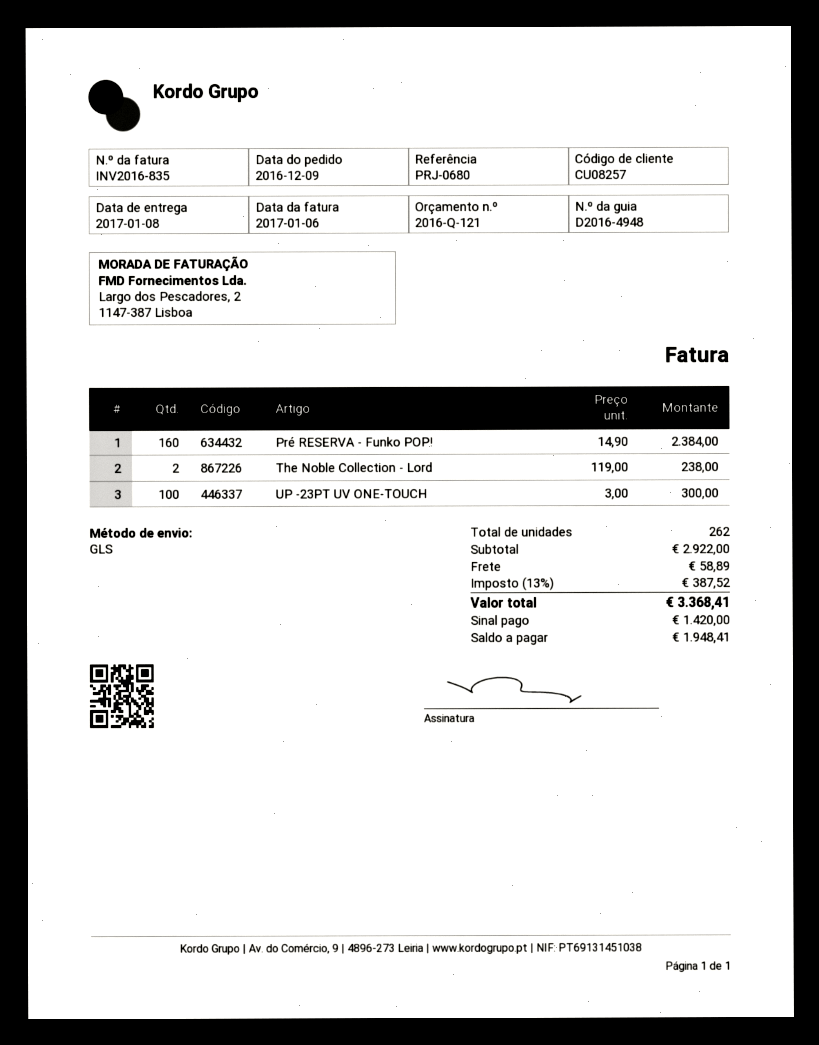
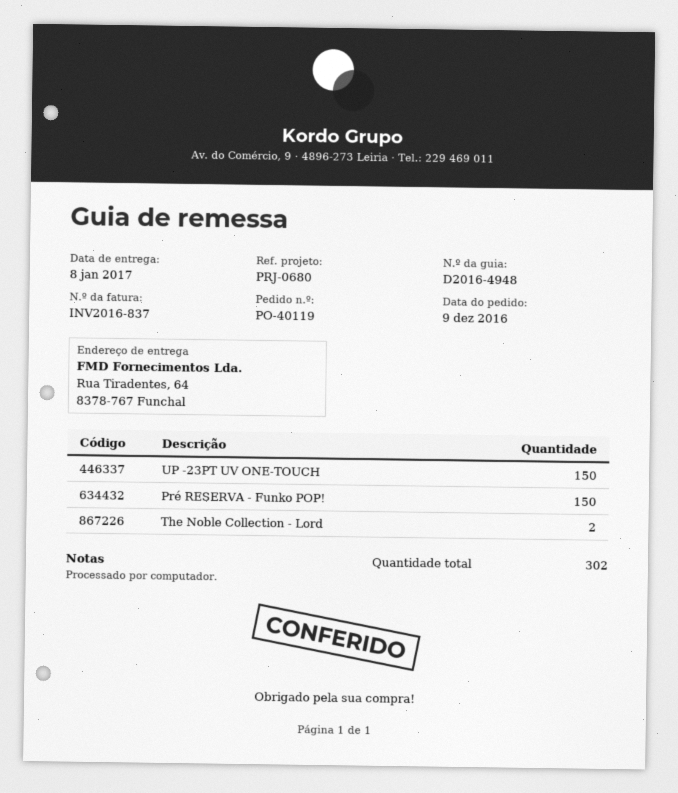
invoice number: INV2016-835 -> INV2016-837
Pré RESERVA - Funko POP!: 160 -> 150
UP -23PT UV ONE-TOUCH: 100 -> 150
total quantity: 262 -> 302

